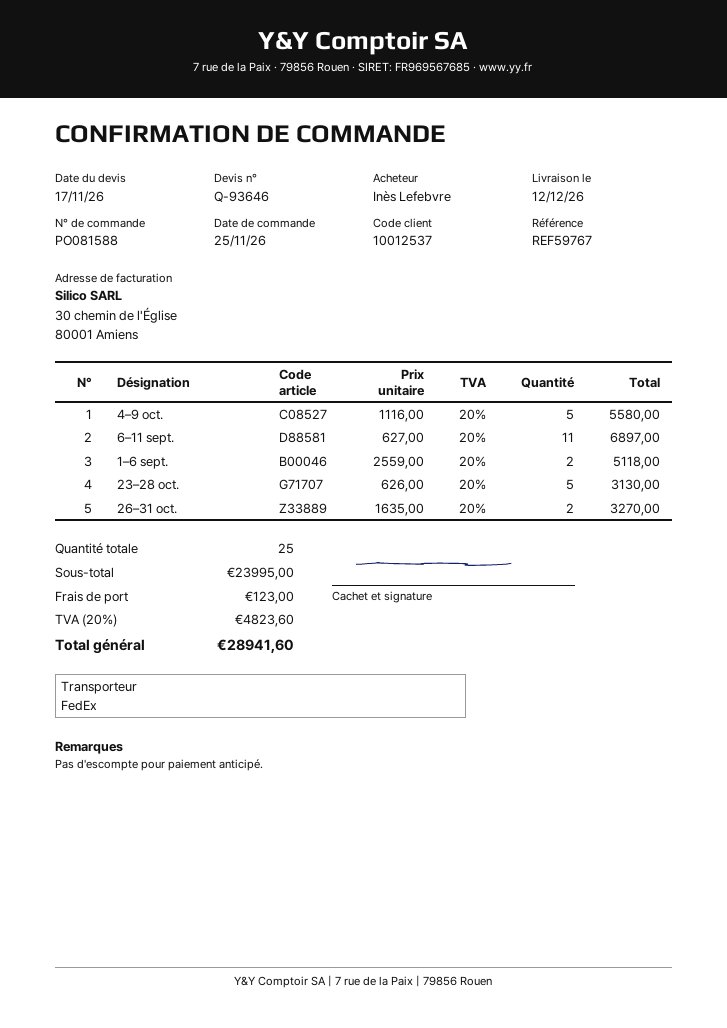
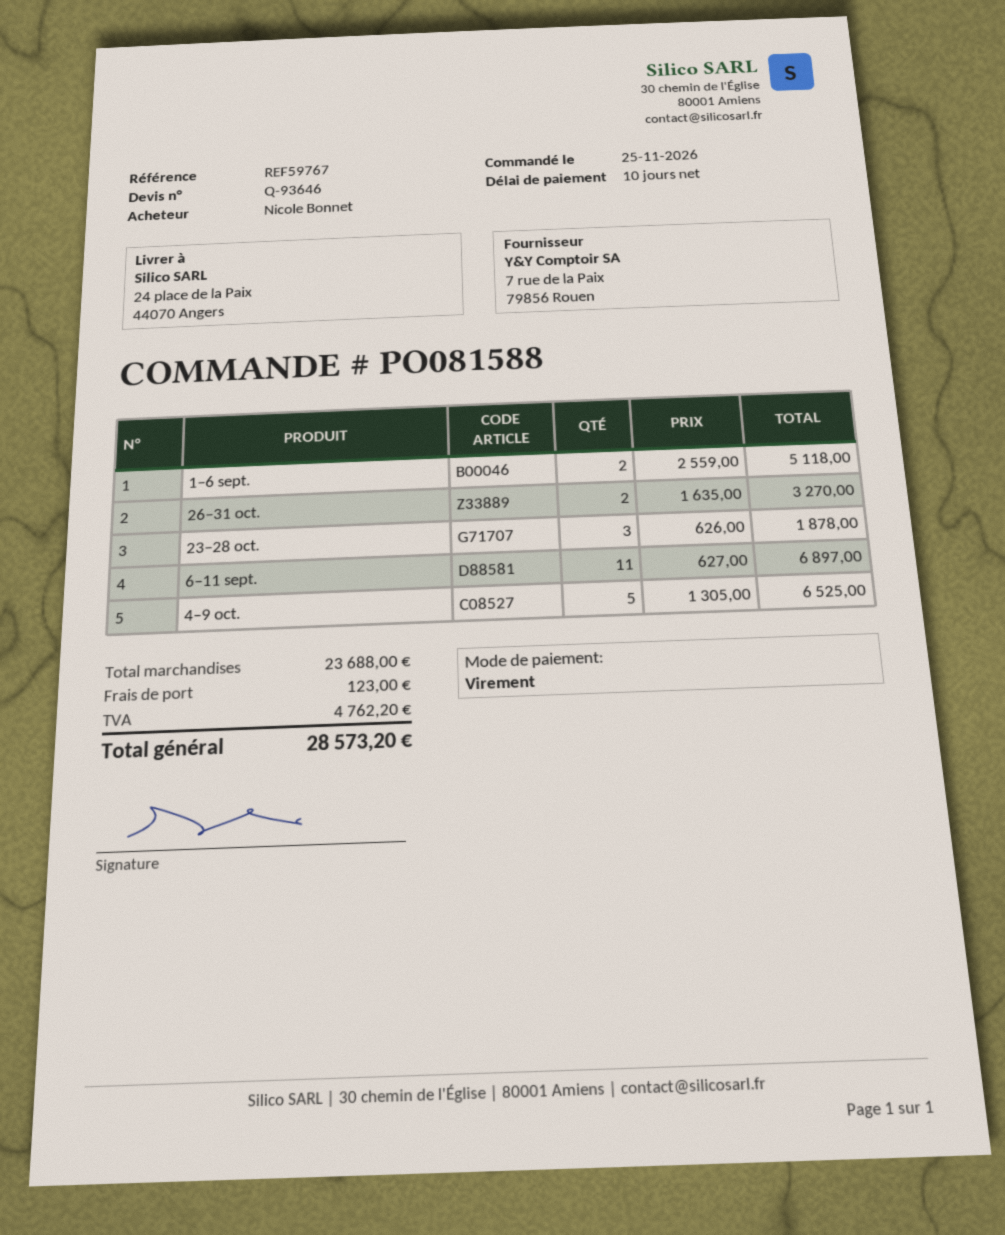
ordered by: Inès Lefebvre -> Nicole Bonnet
4–9 oct.: 5 x 1116.00 = 5580.00 -> 5 x 1305.00 = 6525.00
23–28 oct.: 5 x 626.00 = 3130.00 -> 3 x 626.00 = 1878.00
subtotal: 23995.00 -> 23688.00
tax: 4823.60 -> 4762.20
total: 28941.60 -> 28573.20

